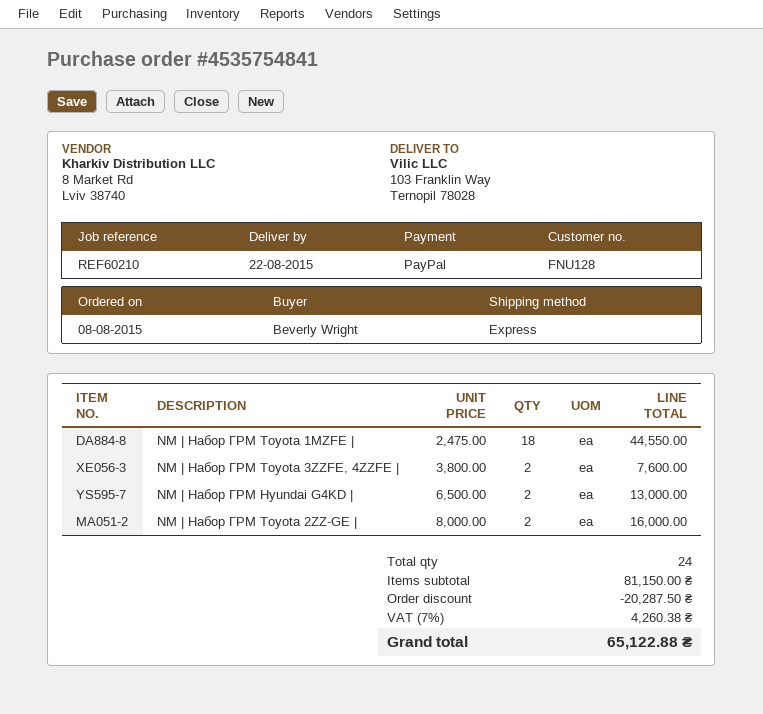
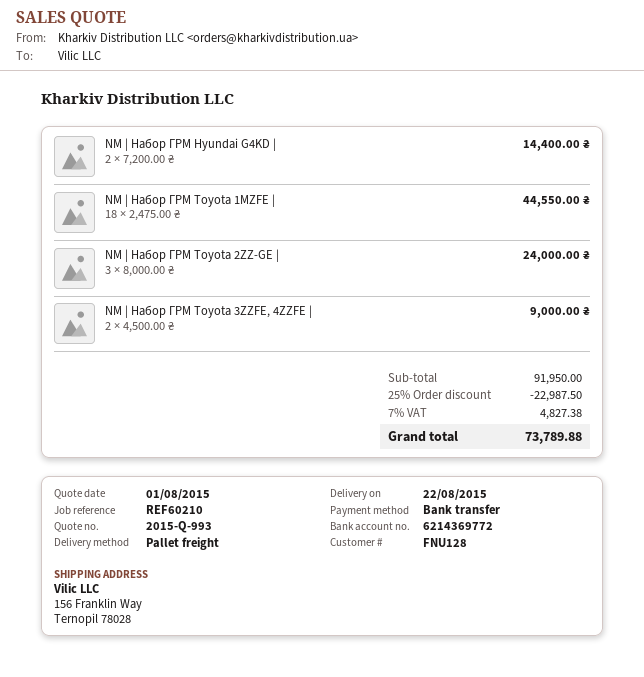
payment method: PayPal -> bank transfer
shipping method: express -> pallet freight
ship to: 103 Franklin Way, Ternopil 78028 -> 156 Franklin Way, Ternopil 78028
NM | Набор ГРМ Toyota 3ZZFE, 4ZZFE |: 2 x 3800.00 = 7600.00 -> 2 x 4500.00 = 9000.00
NM | Набор ГРМ Hyundai G4KD |: 2 x 6500.00 = 13000.00 -> 2 x 7200.00 = 14400.00
NM | Набор ГРМ Toyota 2ZZ-GE |: 2 x 8000.00 = 16000.00 -> 3 x 8000.00 = 24000.00
subtotal: 81150.00 -> 91950.00
discount: 20287.50 -> 22987.50
tax: 7% = 4260.38 -> 7% = 4827.38
total: 65122.88 -> 73789.88

